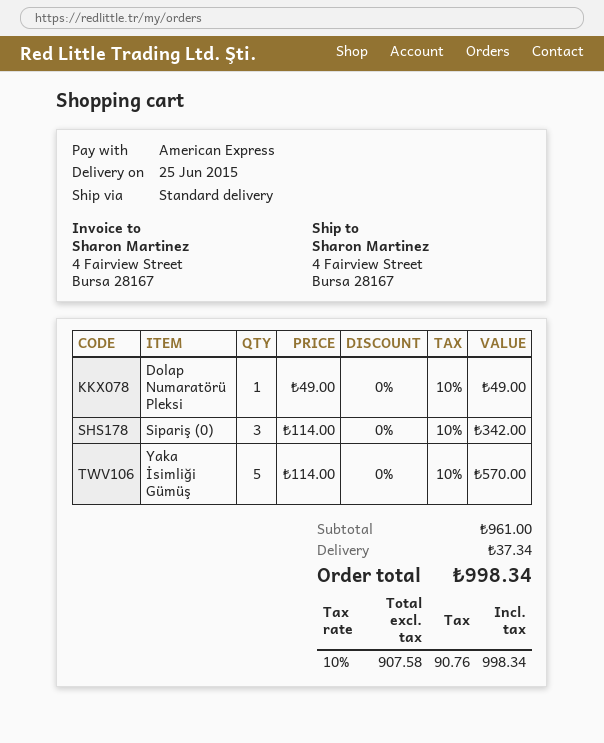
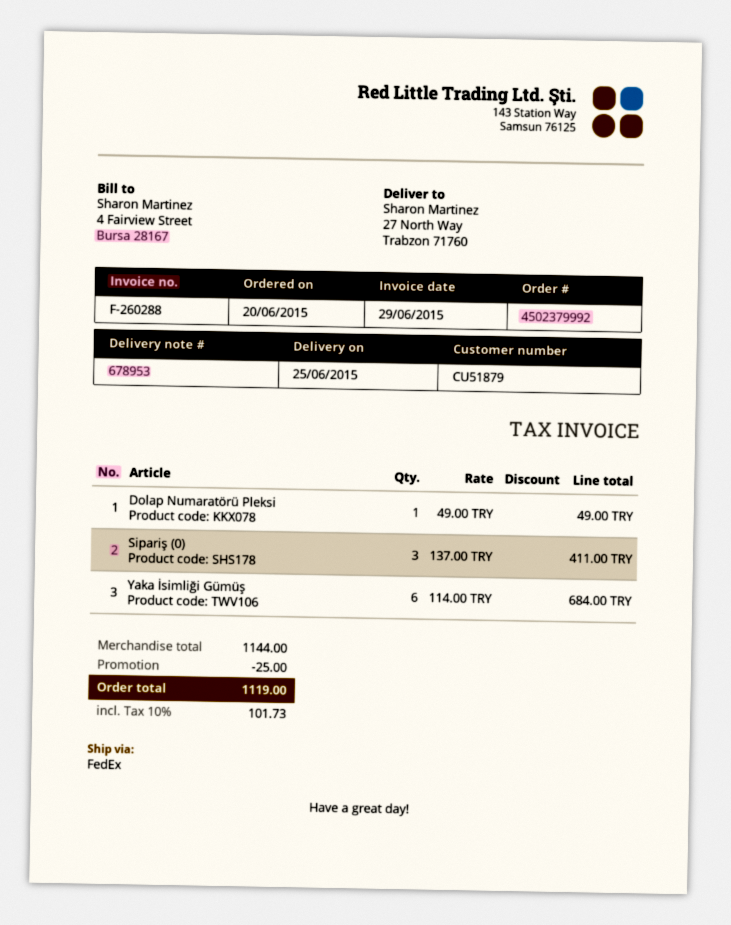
shipping method: standard -> FedEx
ship to: 4 Fairview Street, Bursa 28167 -> 27 North Way, Trabzon 71760
Sipariş (0): 3 x 114.00 = 342.00 -> 3 x 137.00 = 411.00
Yaka İsimliği Gümüş: 5 x 114.00 = 570.00 -> 6 x 114.00 = 684.00
subtotal: 961.00 -> 1144.00
discount: none -> 25.00
shipping: 37.34 -> none
tax: 10% = 90.76 -> 10% = 101.73
total: 998.34 -> 1119.00

